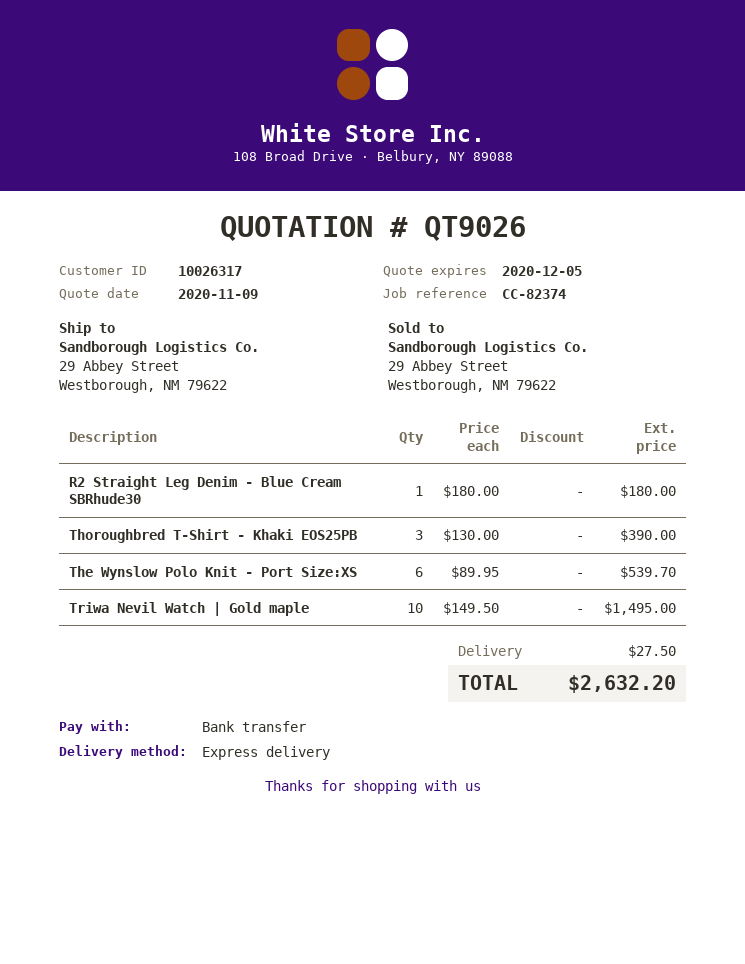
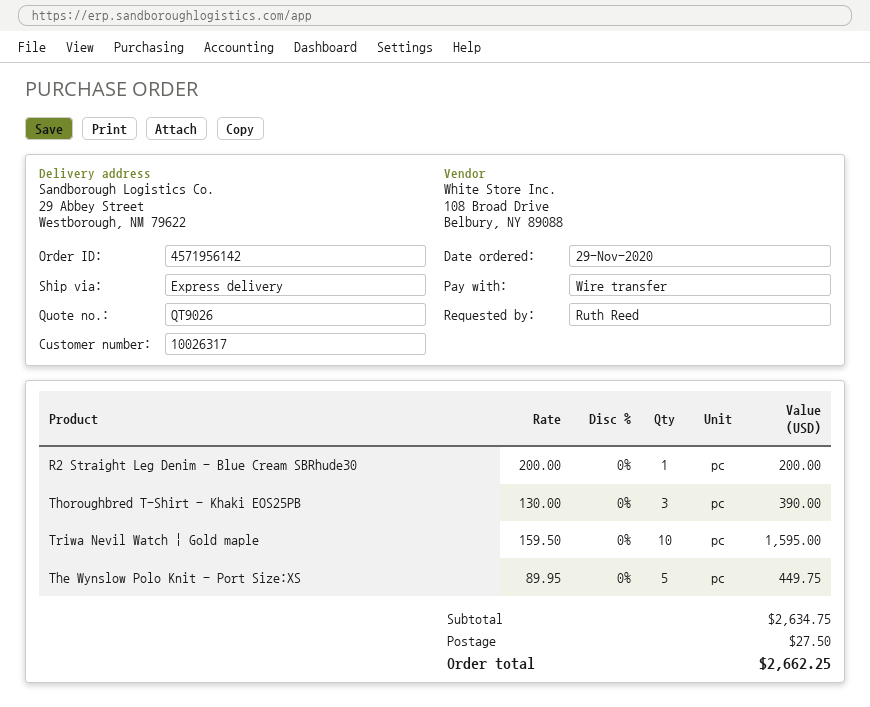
R2 Straight Leg Denim - Blue Cream SBRhude30: 1 x 180.00 = 180.00 -> 1 x 200.00 = 200.00
The Wynslow Polo Knit - Port Size:XS: 6 x 89.95 = 539.70 -> 5 x 89.95 = 449.75
Triwa Nevil Watch | Gold maple: 10 x 149.50 = 1495.00 -> 10 x 159.50 = 1595.00
total: 2632.20 -> 2662.25

